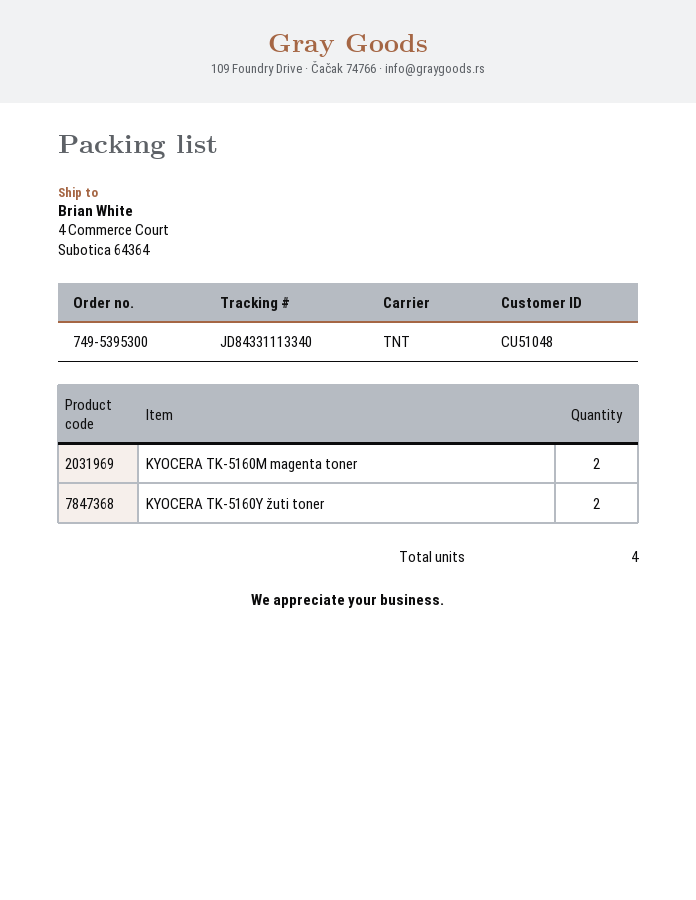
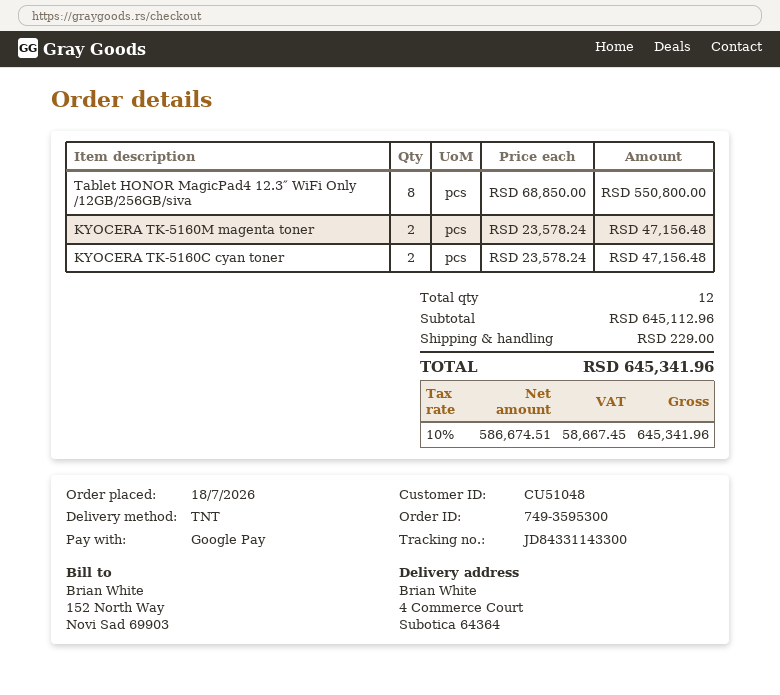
order number: 749-5395300 -> 749-3595300
tracking number: JD84331113340 -> JD84331143300
KYOCERA TK-5160Y žuti toner: 2 -> none
Tablet HONOR MagicPad4 12.3″ WiFi Only /12GB/256GB/siva: none -> 8
KYOCERA TK-5160C cyan toner: none -> 2
total quantity: 4 -> 12

